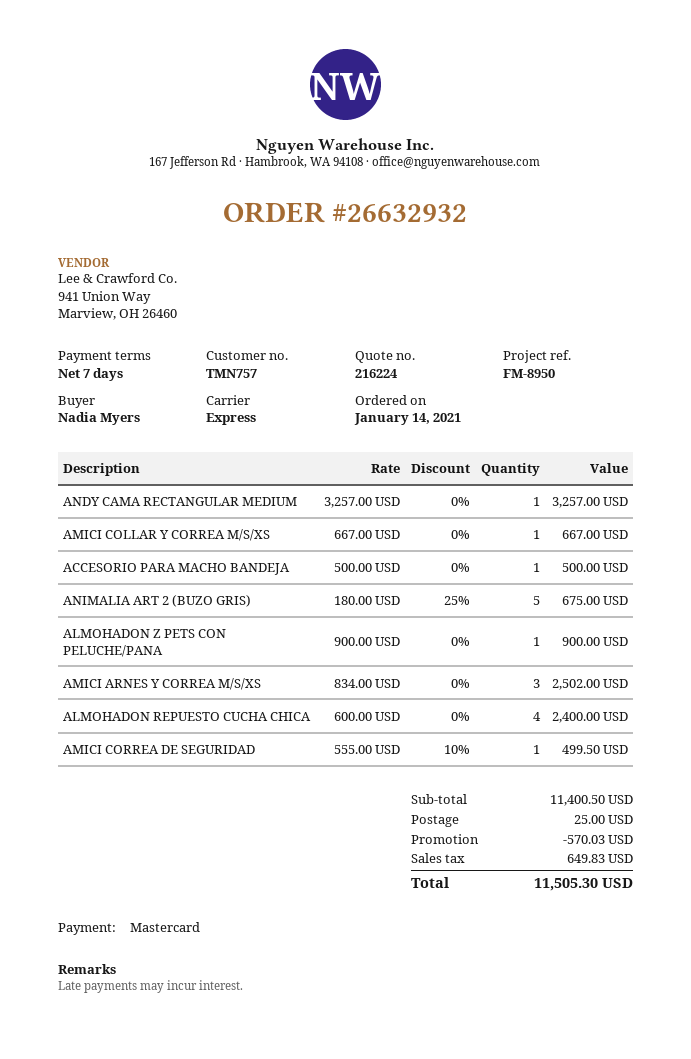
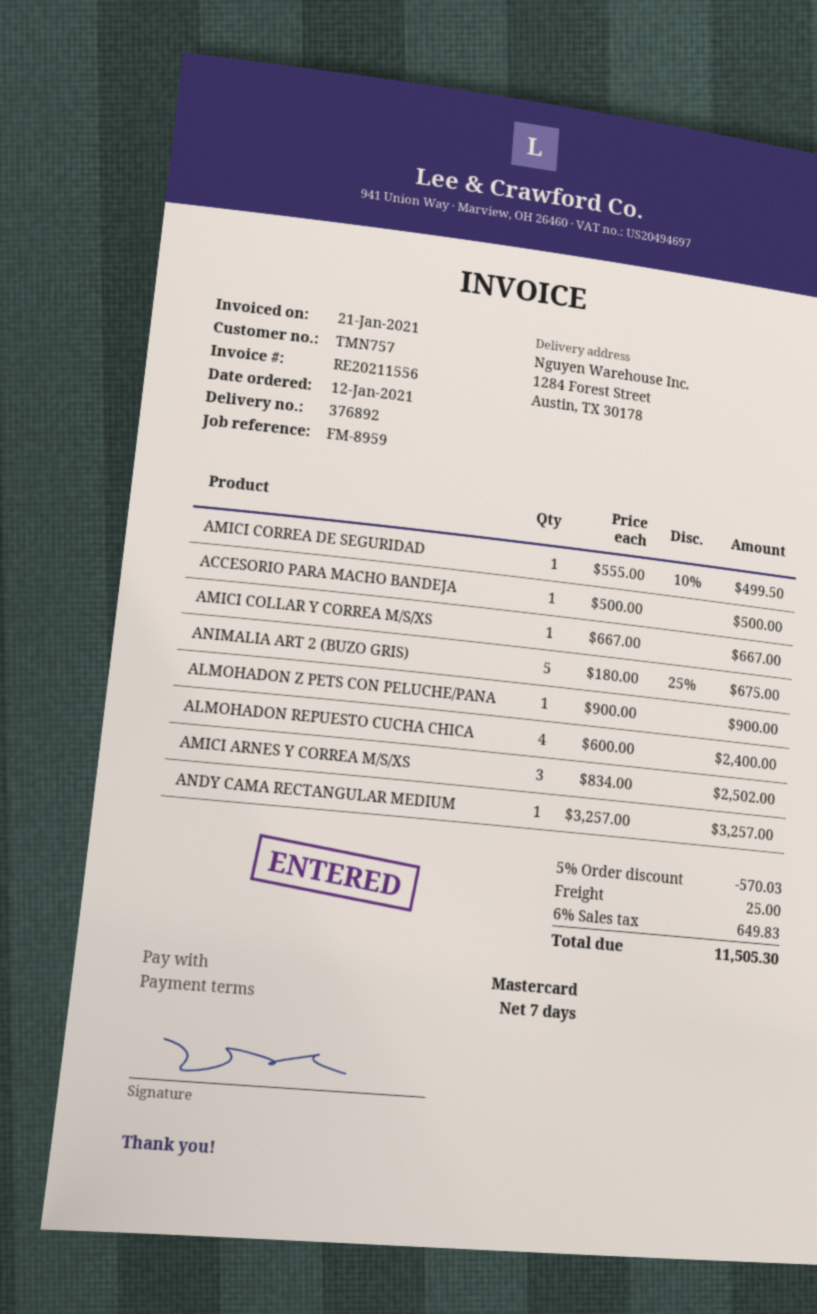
order date: 2021-01-14 -> 2021-01-12
reference: FM-8950 -> FM-8959

